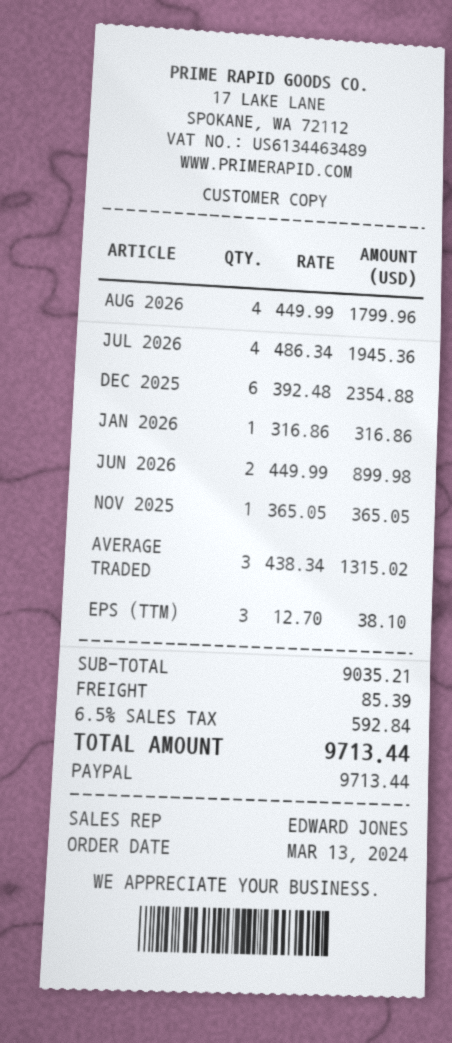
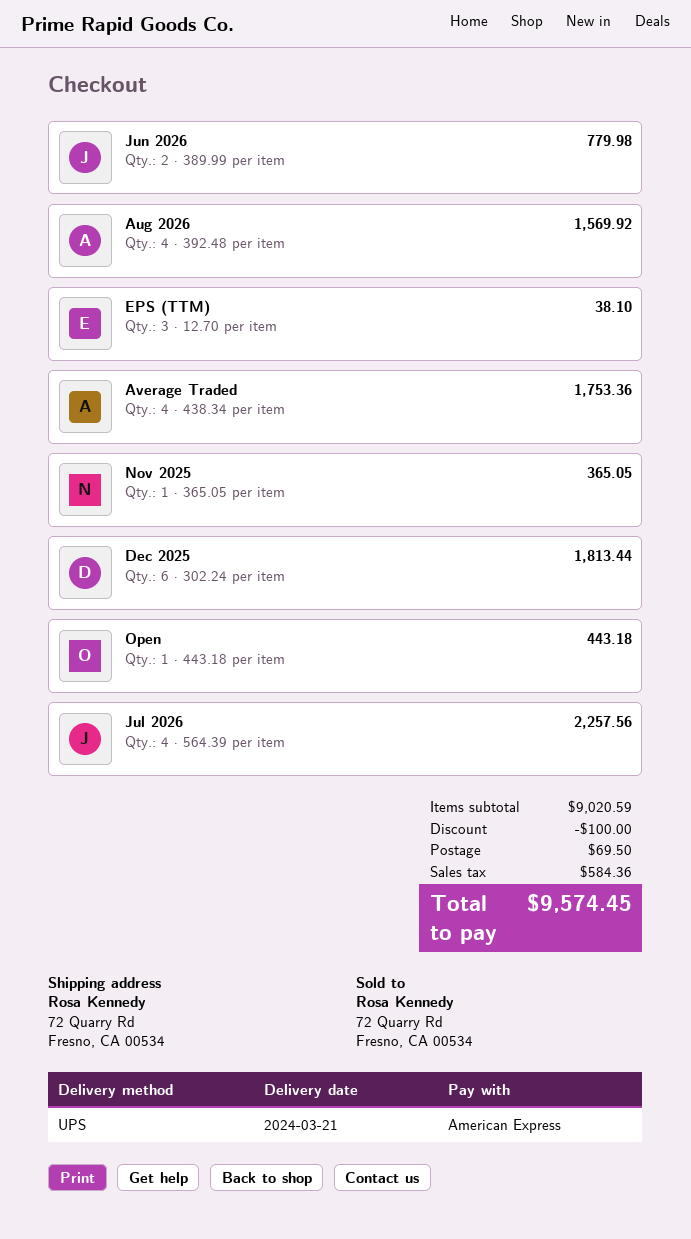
payment method: PayPal -> American Express
AUG 2026: 4 x 449.99 = 1799.96 -> 4 x 392.48 = 1569.92
JUL 2026: 4 x 486.34 = 1945.36 -> 4 x 564.39 = 2257.56
DEC 2025: 6 x 392.48 = 2354.88 -> 6 x 302.24 = 1813.44
JAN 2026: 1 x 316.86 = 316.86 -> none
JUN 2026: 2 x 449.99 = 899.98 -> 2 x 389.99 = 779.98
AVERAGE TRADED: 3 x 438.34 = 1315.02 -> 4 x 438.34 = 1753.36
Open: none -> 1 x 443.18 = 443.18
subtotal: 9035.21 -> 9020.59
discount: none -> 100.00
shipping: 85.39 -> 69.50
tax: 592.84 -> 584.36
total: 9713.44 -> 9574.45

